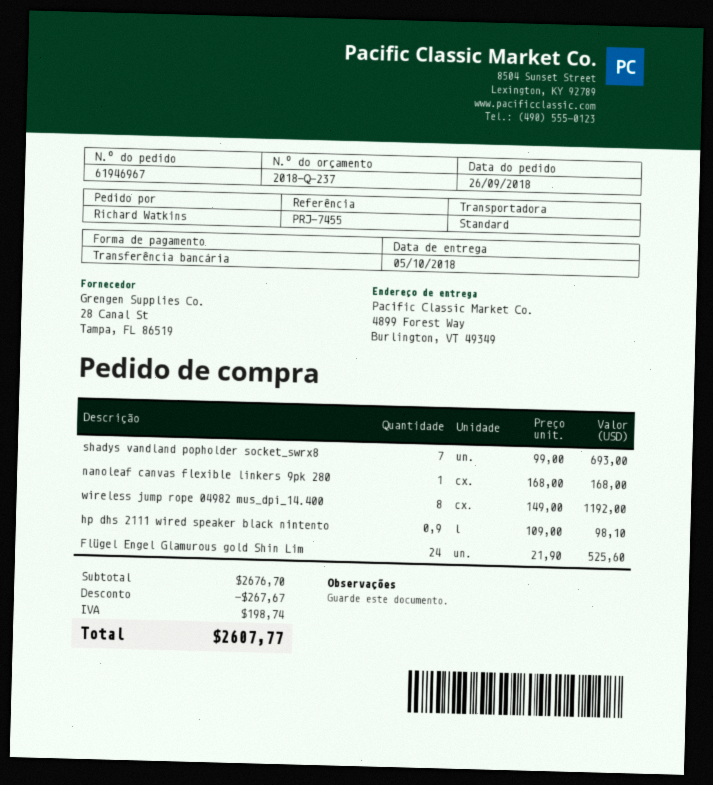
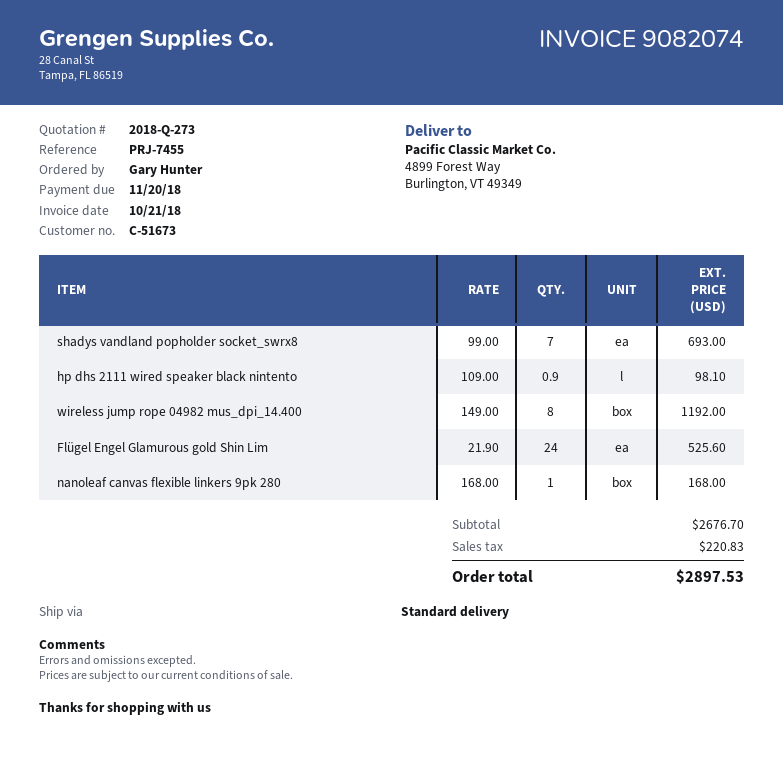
quote number: 2018-Q-237 -> 2018-Q-273
ordered by: Richard Watkins -> Gary Hunter
discount: 267.67 -> none
tax: 198.74 -> 220.83
total: 2607.77 -> 2897.53

